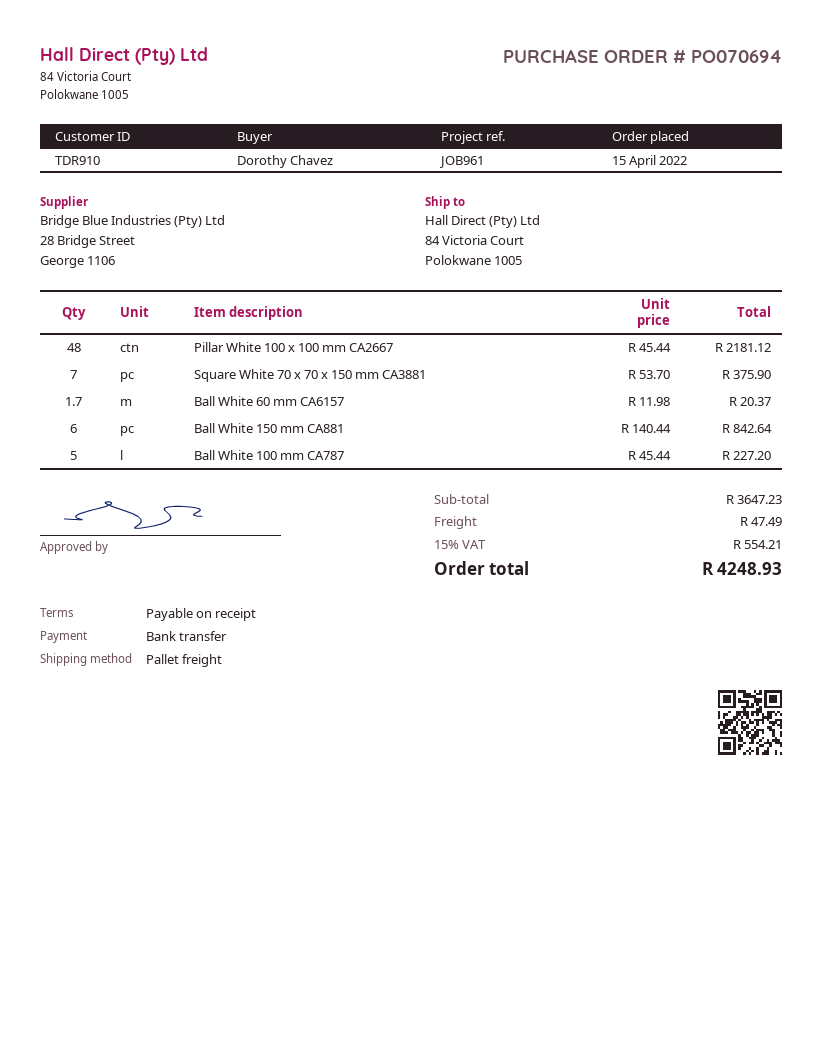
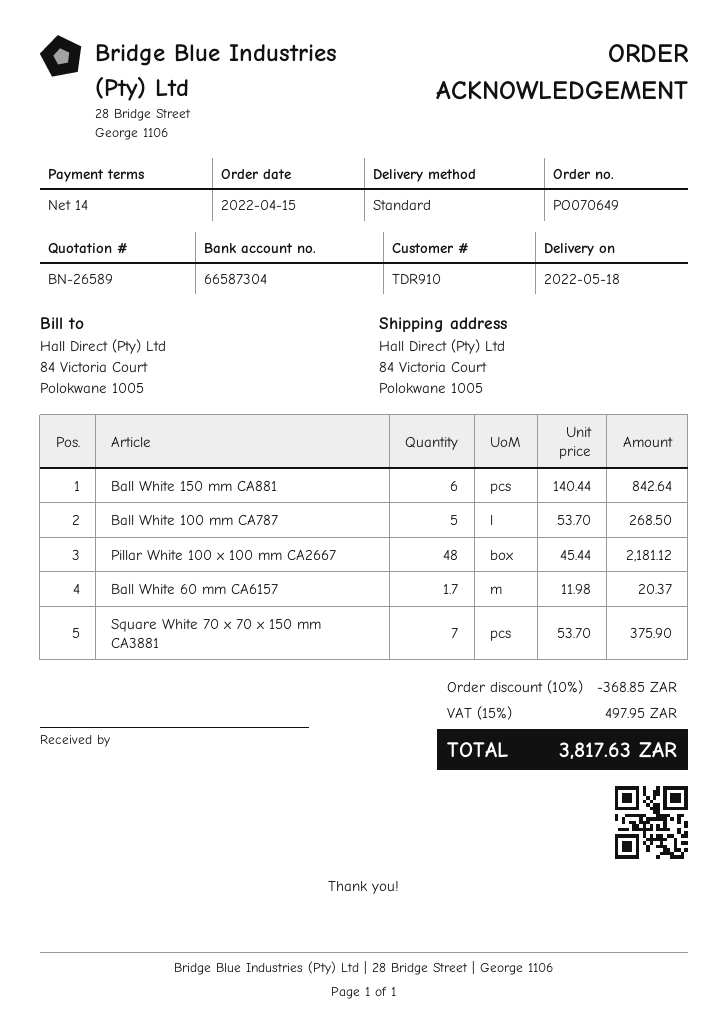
order number: PO070694 -> PO070649
payment terms: on receipt -> 14 days
shipping method: pallet freight -> standard
Ball White 100 mm CA787: 5 x 45.44 = 227.20 -> 5 x 53.70 = 268.50
discount: none -> 10% = 368.85
shipping: 47.49 -> none
tax: 15% = 554.21 -> 15% = 497.95
total: 4248.93 -> 3817.63

